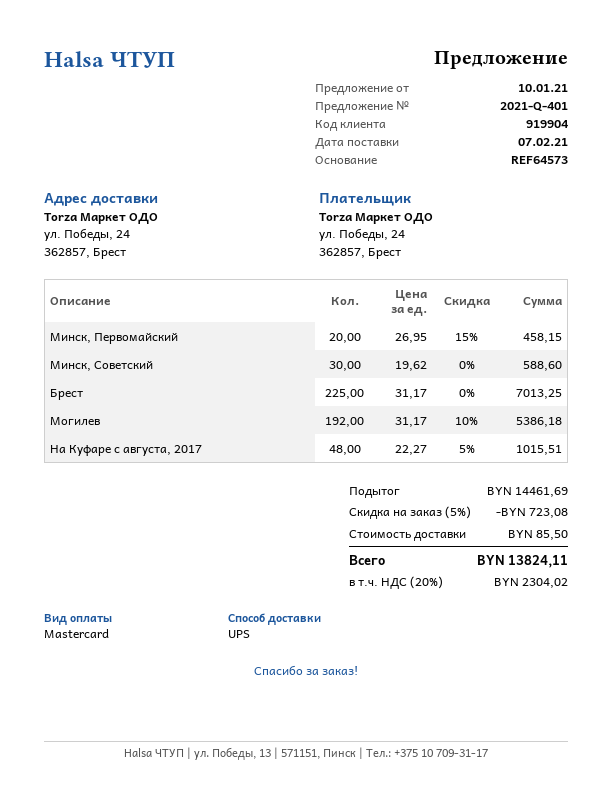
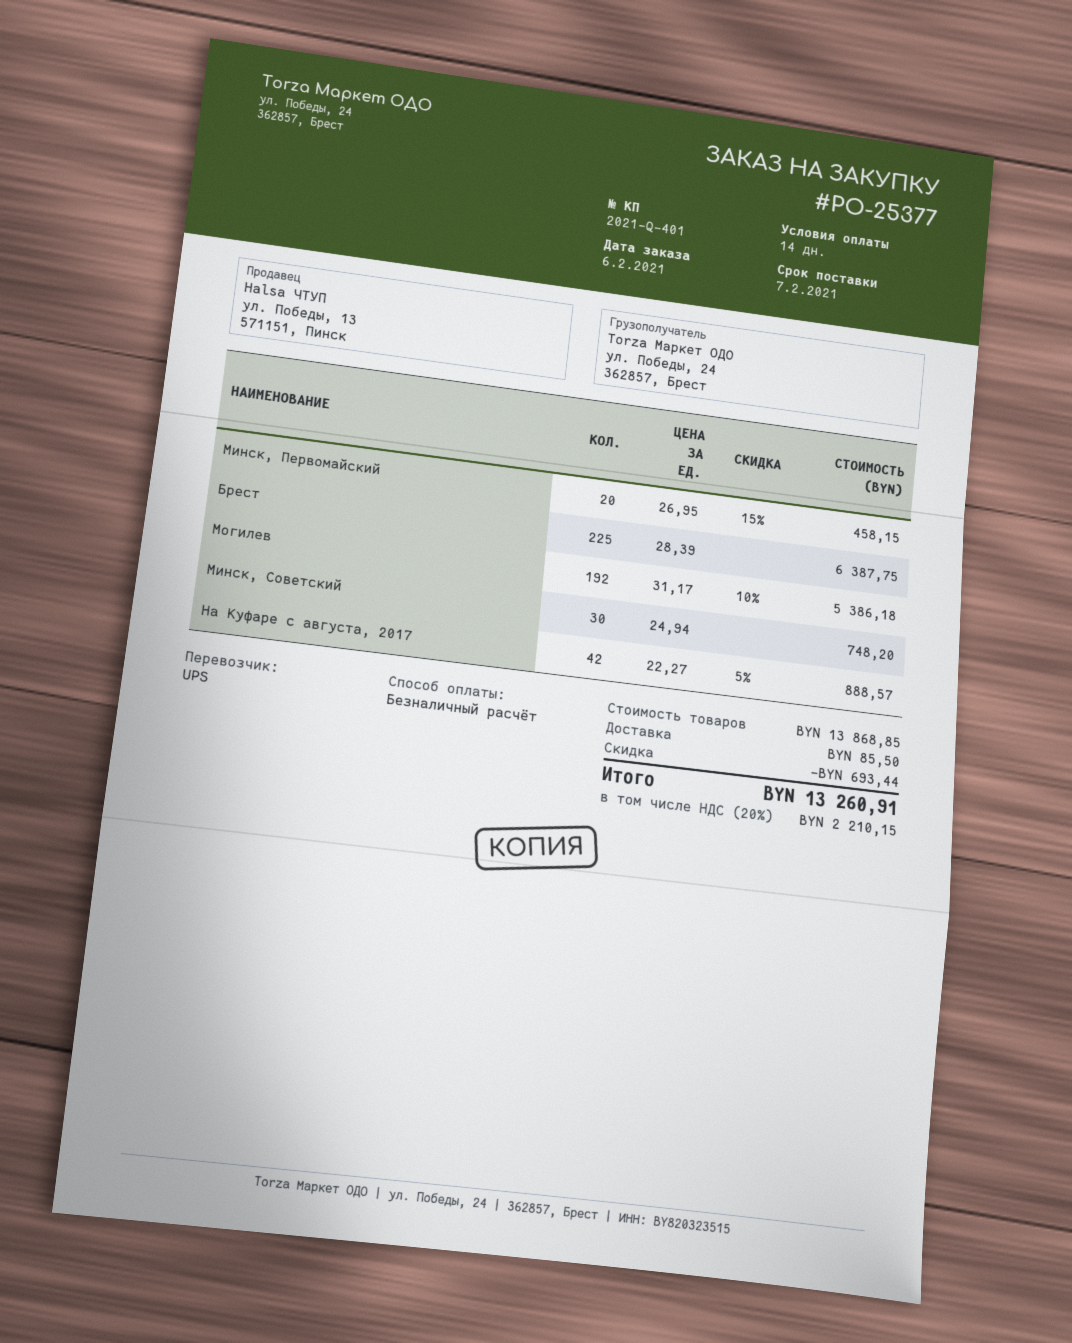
payment method: Mastercard -> bank transfer
Минск, Советский: 30 x 19.62 = 588.60 -> 30 x 24.94 = 748.20
Брест: 225 x 31.17 = 7013.25 -> 225 x 28.39 = 6387.75
На Куфаре с августа, 2017: 48 x 22.27 - 5% = 1015.51 -> 42 x 22.27 - 5% = 888.57
subtotal: 14461.69 -> 13868.85
discount: 723.08 -> 693.44
tax: 20% = 2304.02 -> 20% = 2210.15
total: 13824.11 -> 13260.91

